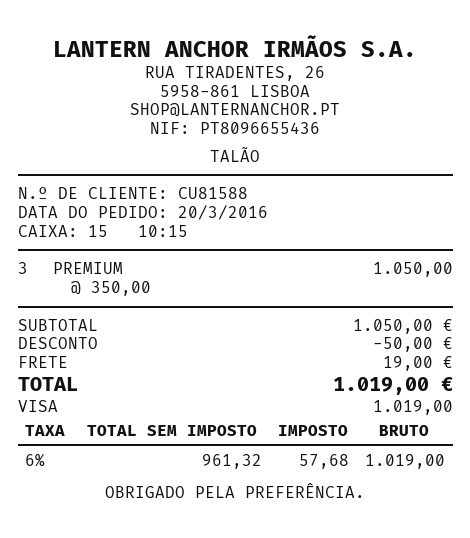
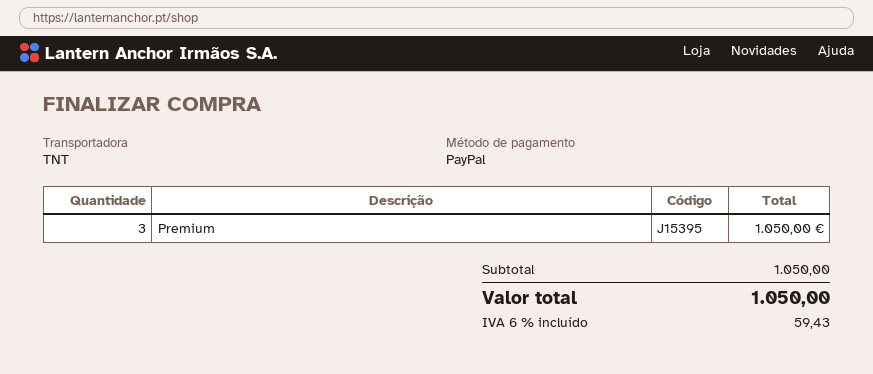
payment method: Visa -> PayPal
discount: 50.00 -> none
shipping: 19.00 -> none
tax: 6% = 57.68 -> 6% = 59.43
total: 1019.00 -> 1050.00

